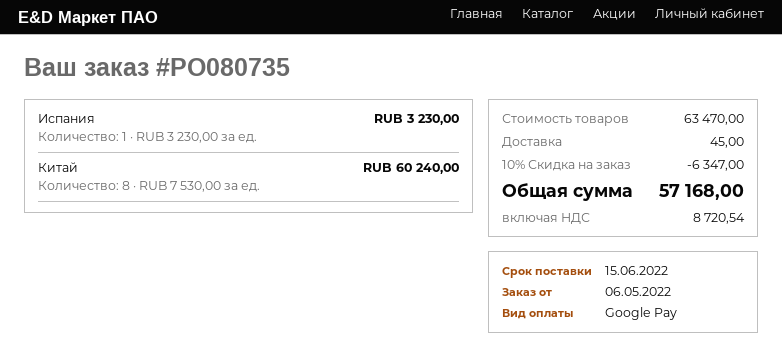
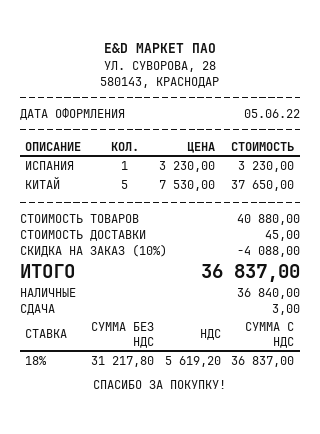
order date: 2022-05-06 -> 2022-06-05
payment method: Google Pay -> cash
Китай: 8 x 7530.00 = 60240.00 -> 5 x 7530.00 = 37650.00
subtotal: 63470.00 -> 40880.00
discount: 10% = 6347.00 -> 10% = 4088.00
tax: 8720.54 -> 5619.20
total: 57168.00 -> 36837.00

